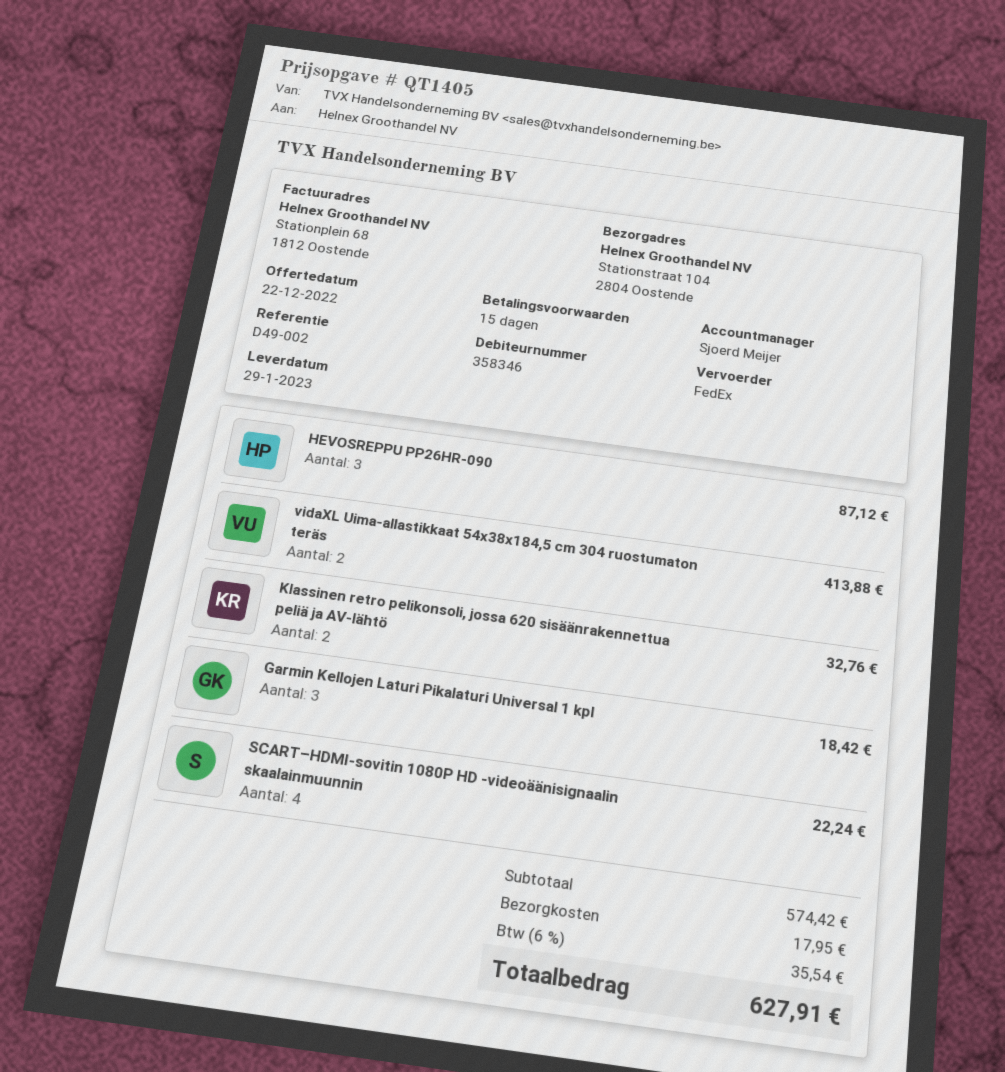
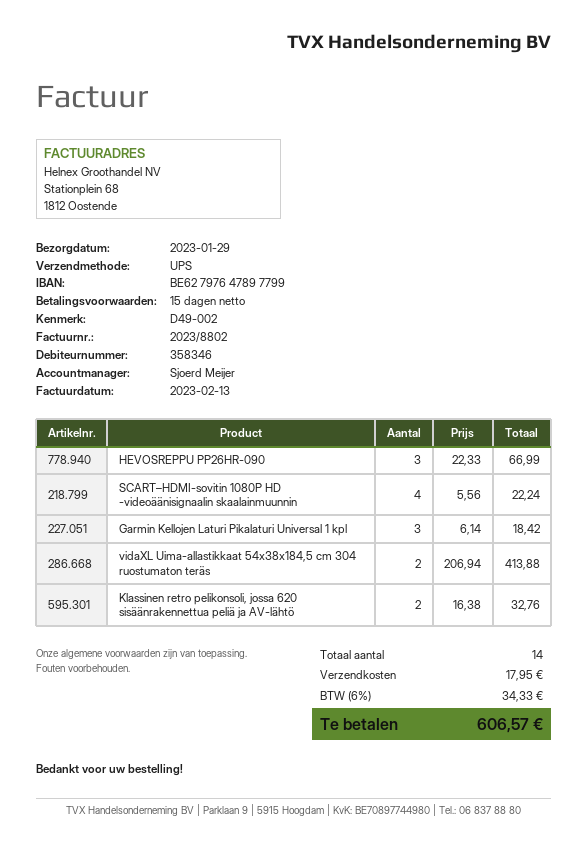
shipping method: FedEx -> UPS
HEVOSREPPU PP26HR-090: 3 for 87.12 -> 3 for 66.99
tax: 6% = 35.54 -> 6% = 34.33
total: 627.91 -> 606.57

